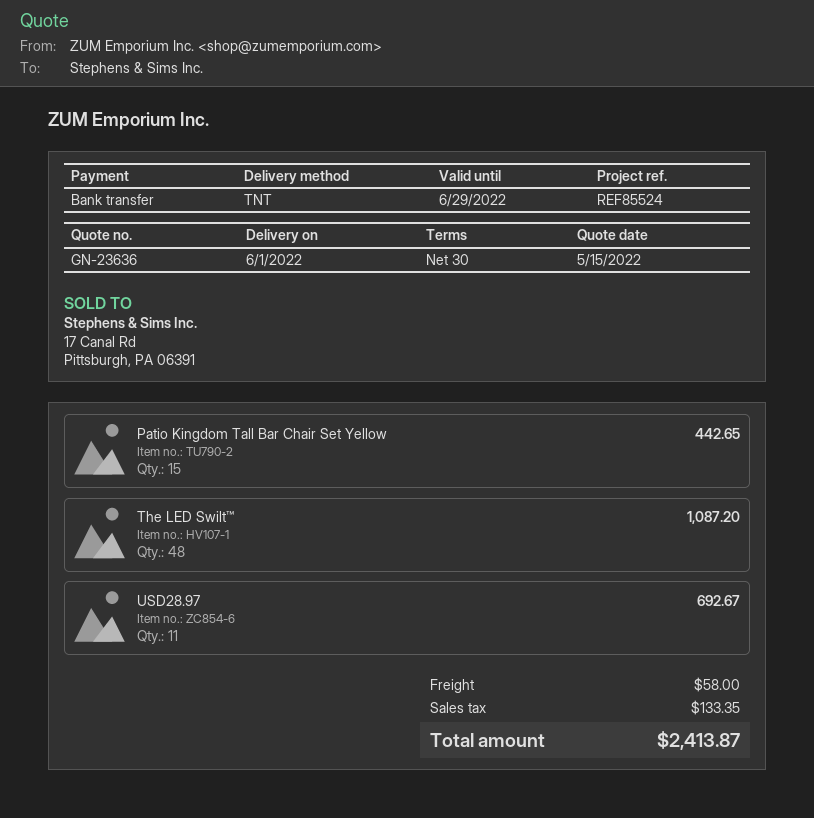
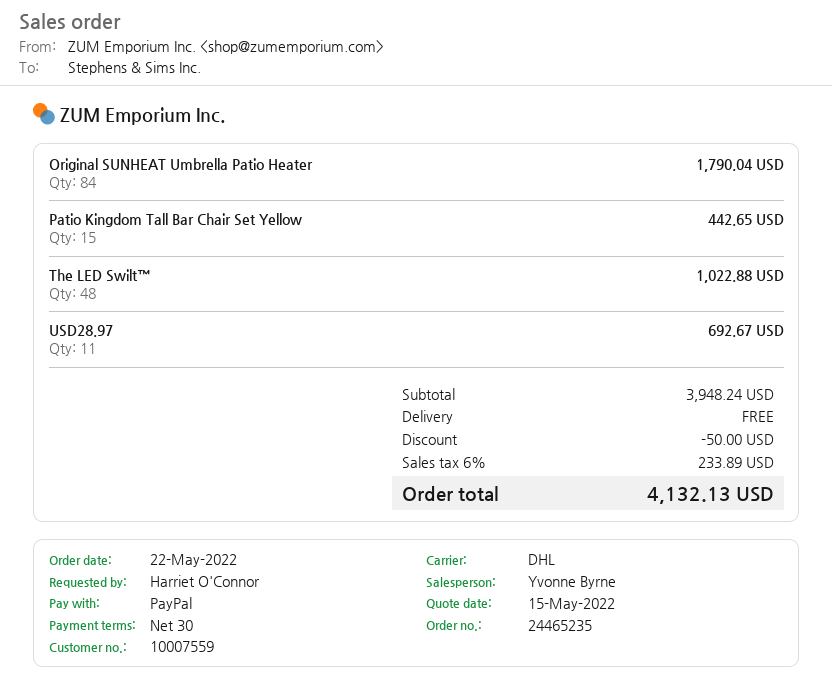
payment method: bank transfer -> PayPal
shipping method: TNT -> DHL
The LED Swilt™: 48 for 1087.20 -> 48 for 1022.88
Original SUNHEAT Umbrella Patio Heater: none -> 84 for 1790.04
discount: none -> 50.00
shipping: 58.00 -> 0.00
tax: 133.35 -> 233.89
total: 2413.87 -> 4132.13

